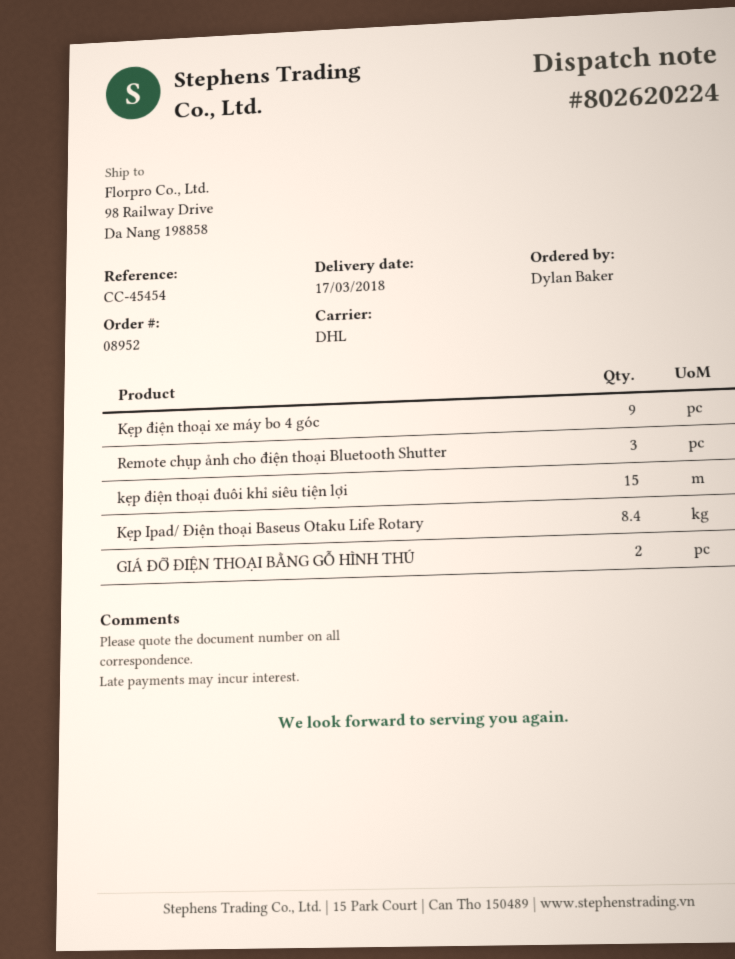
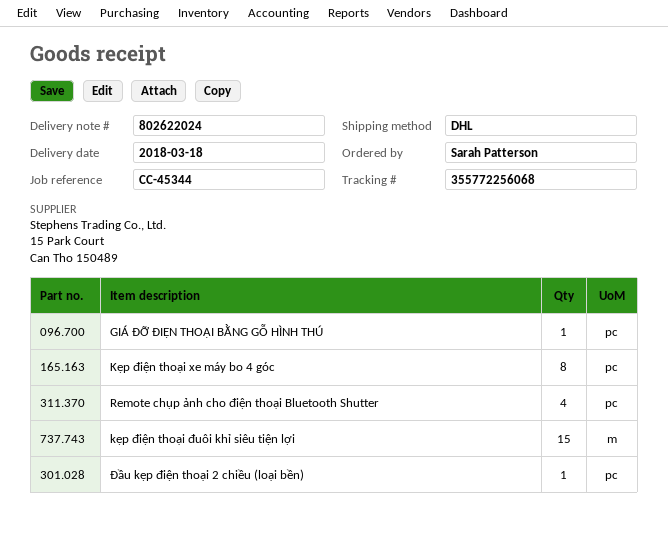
delivery note number: 802620224 -> 802622024
delivery date: 2018-03-17 -> 2018-03-18
reference: CC-45454 -> CC-45344
ordered by: Dylan Baker -> Sarah Patterson
Kẹp điện thoại xe máy bo 4 góc: 9 -> 8
Remote chụp ảnh cho điện thoại Bluetooth Shutter: 3 -> 4
Kẹp Ipad/ Điện thoại Baseus Otaku Life Rotary: 8.4 -> none
GIÁ ĐỠ ĐIỆN THOẠI BẰNG GỖ HÌNH THÚ: 2 -> 1
Đầu kẹp điện thoại 2 chiều (loại bền): none -> 1

